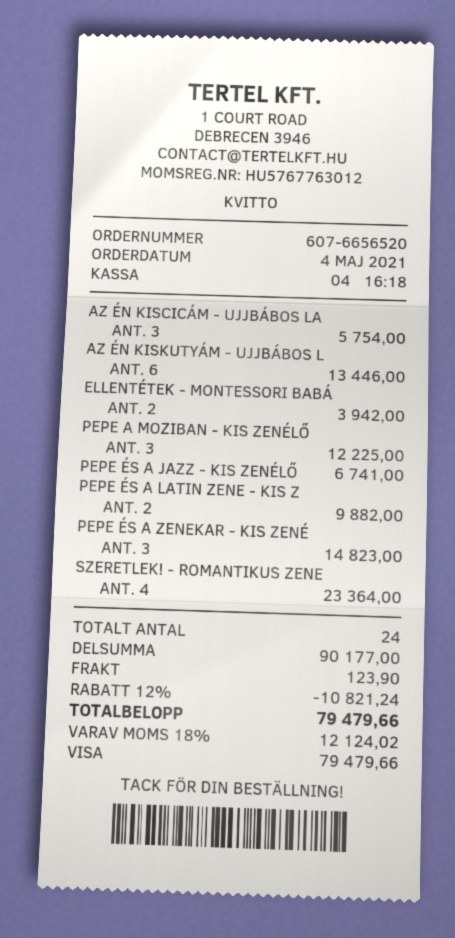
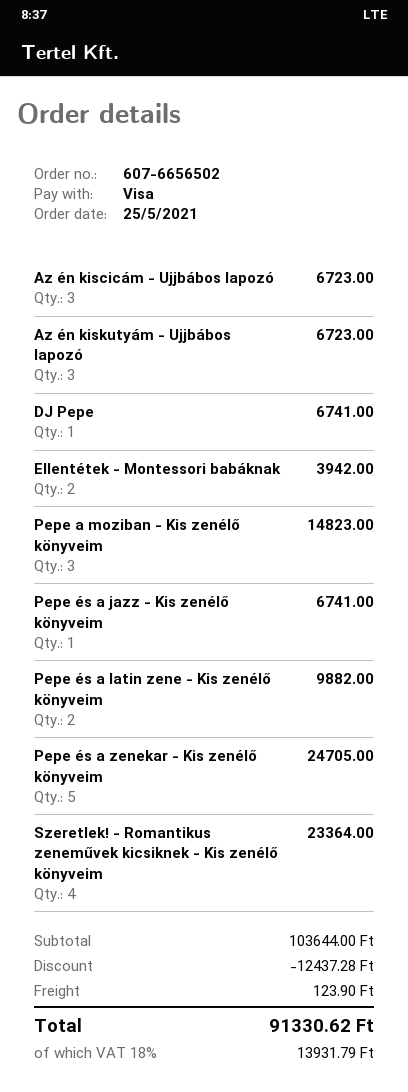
order number: 607-6656520 -> 607-6656502
order date: 2021-05-04 -> 2021-05-25
AZ ÉN KISCICÁM - UJJBÁBOS LA: 3 for 5754.00 -> 3 for 6723.00
AZ ÉN KISKUTYÁM - UJJBÁBOS L: 6 for 13446.00 -> 3 for 6723.00
PEPE A MOZIBAN - KIS ZENÉLŐ: 3 for 12225.00 -> 3 for 14823.00
PEPE ÉS A ZENEKAR - KIS ZENÉ: 3 for 14823.00 -> 5 for 24705.00
DJ Pepe: none -> 1 for 6741.00
subtotal: 90177.00 -> 103644.00
discount: 10821.24 -> 12437.28
tax: 18% = 12124.02 -> 18% = 13931.79
total: 79479.66 -> 91330.62

